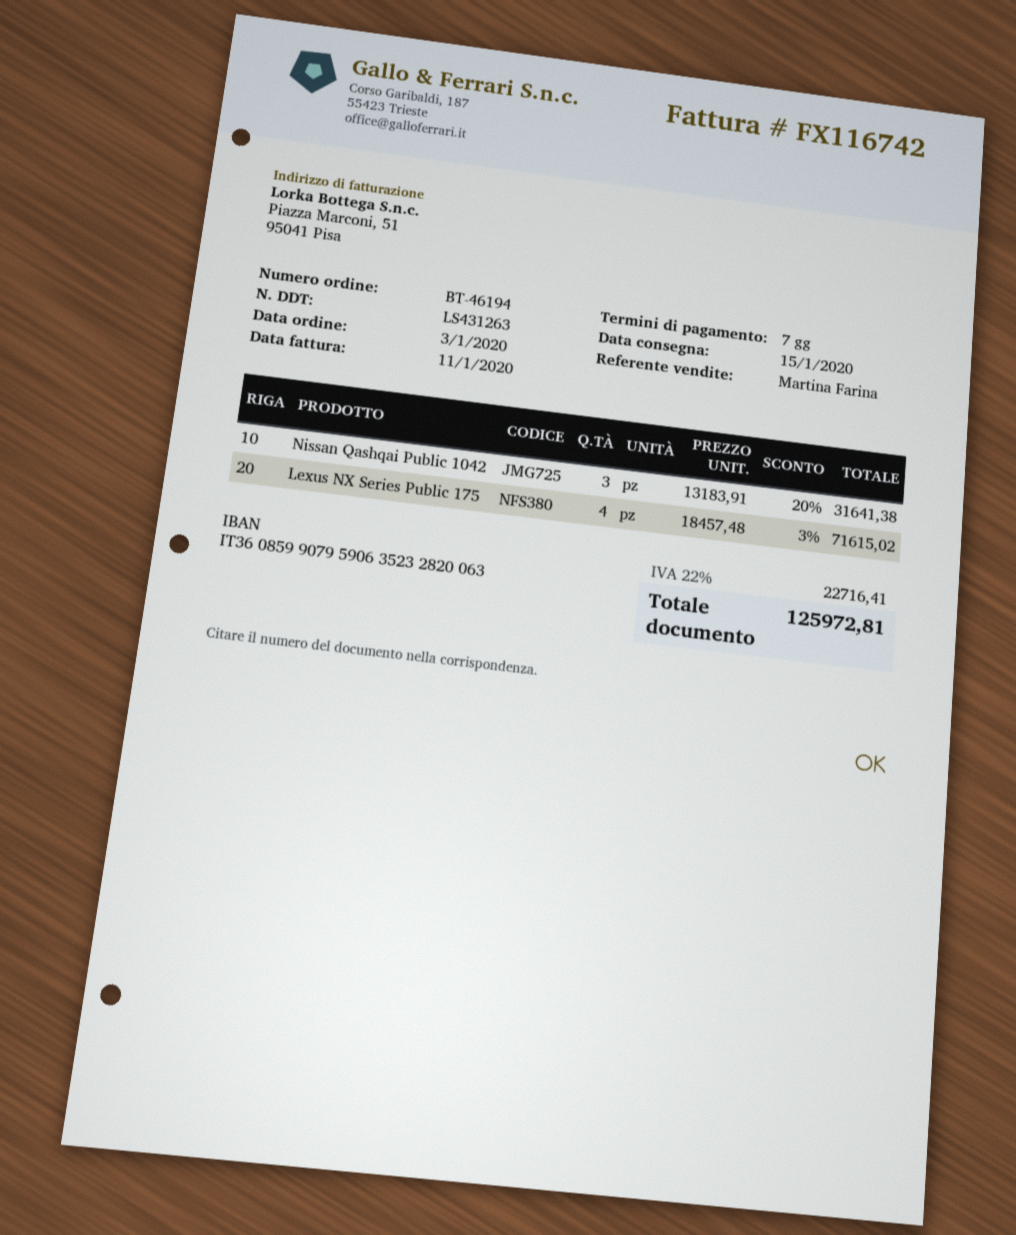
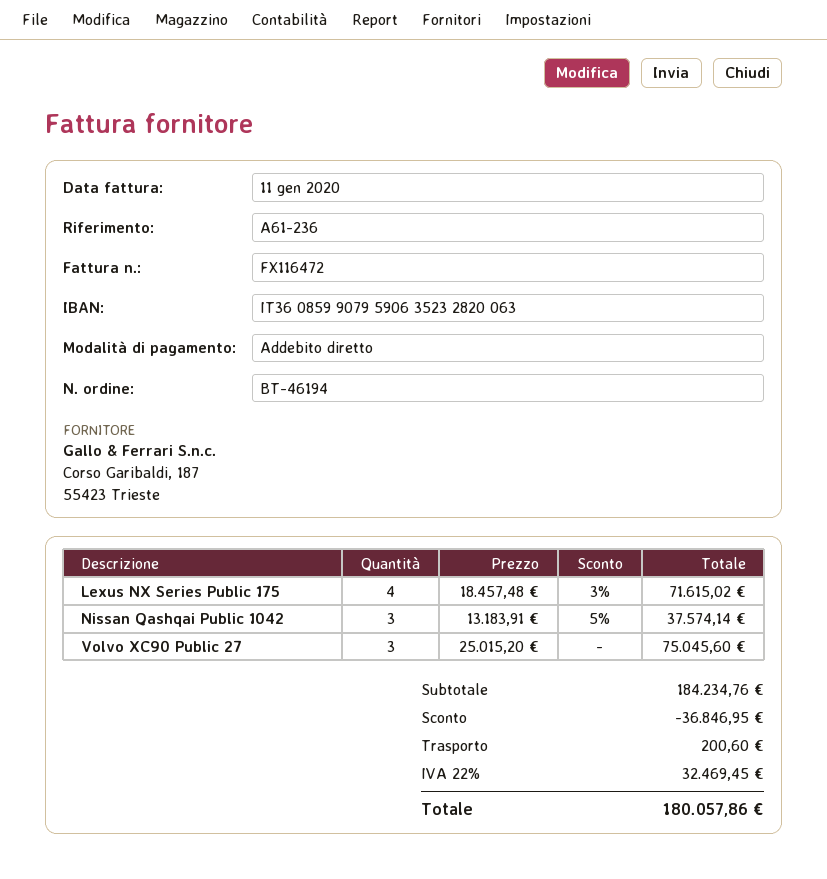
invoice number: FX116742 -> FX116472
Nissan Qashqai Public 1042: 3 x 13183.91 - 20% = 31641.38 -> 3 x 13183.91 - 5% = 37574.14
Volvo XC90 Public 27: none -> 3 x 25015.20 = 75045.60
discount: none -> 36846.95
shipping: none -> 200.60
tax: 22% = 22716.41 -> 22% = 32469.45
total: 125972.81 -> 180057.86

